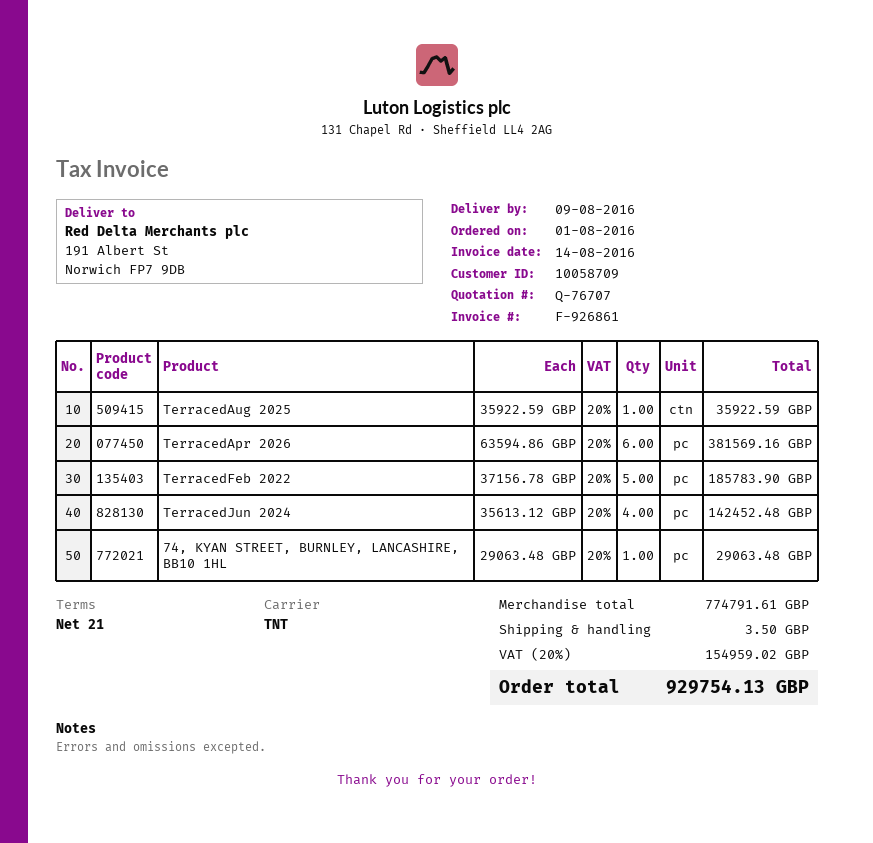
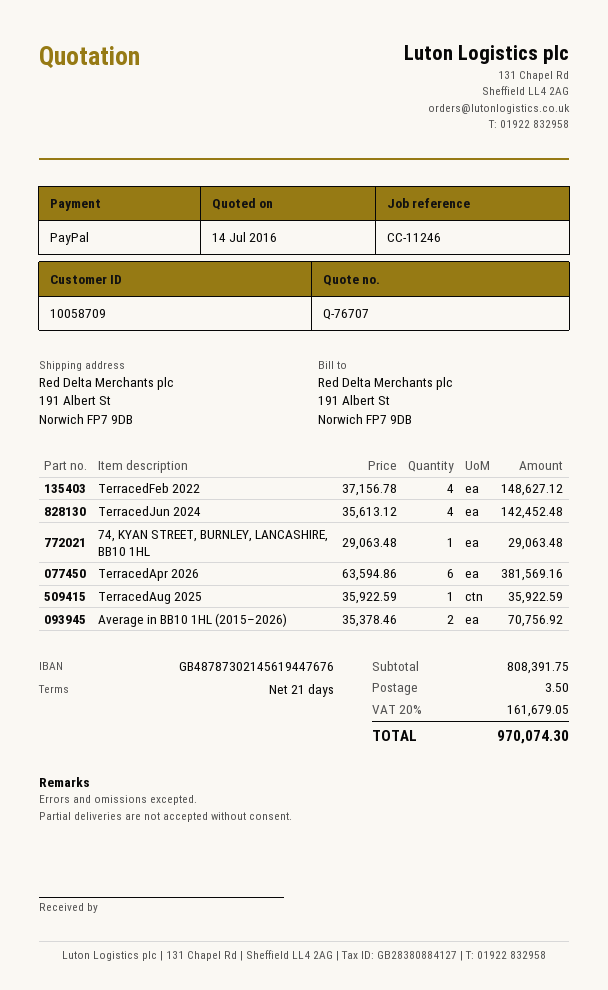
TerracedFeb 2022: 5 x 37156.78 = 185783.90 -> 4 x 37156.78 = 148627.12
Average in BB10 1HL (2015–2026): none -> 2 x 35378.46 = 70756.92
subtotal: 774791.61 -> 808391.75
tax: 20% = 154959.02 -> 20% = 161679.05
total: 929754.13 -> 970074.30

